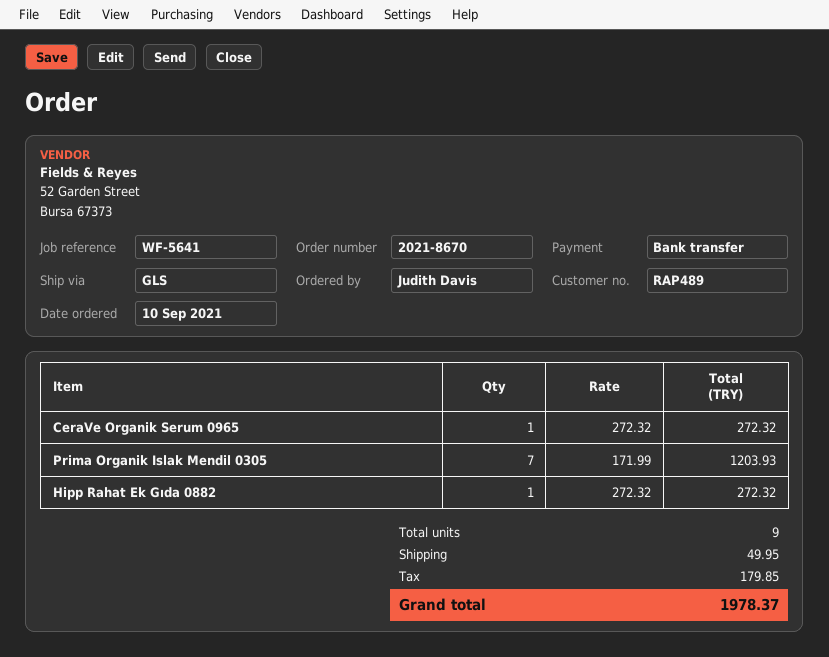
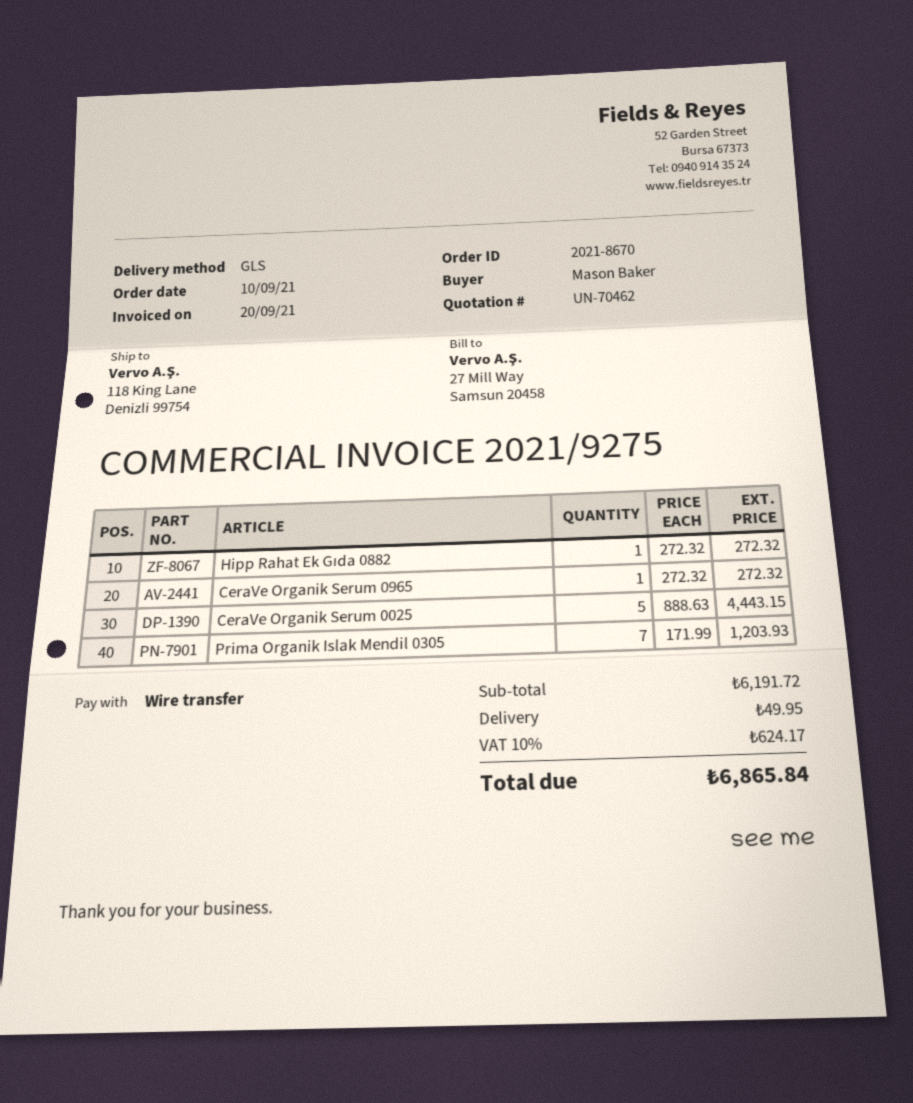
ordered by: Judith Davis -> Mason Baker
CeraVe Organik Serum 0025: none -> 5 x 888.63 = 4443.15
tax: 179.85 -> 624.17
total: 1978.37 -> 6865.84

